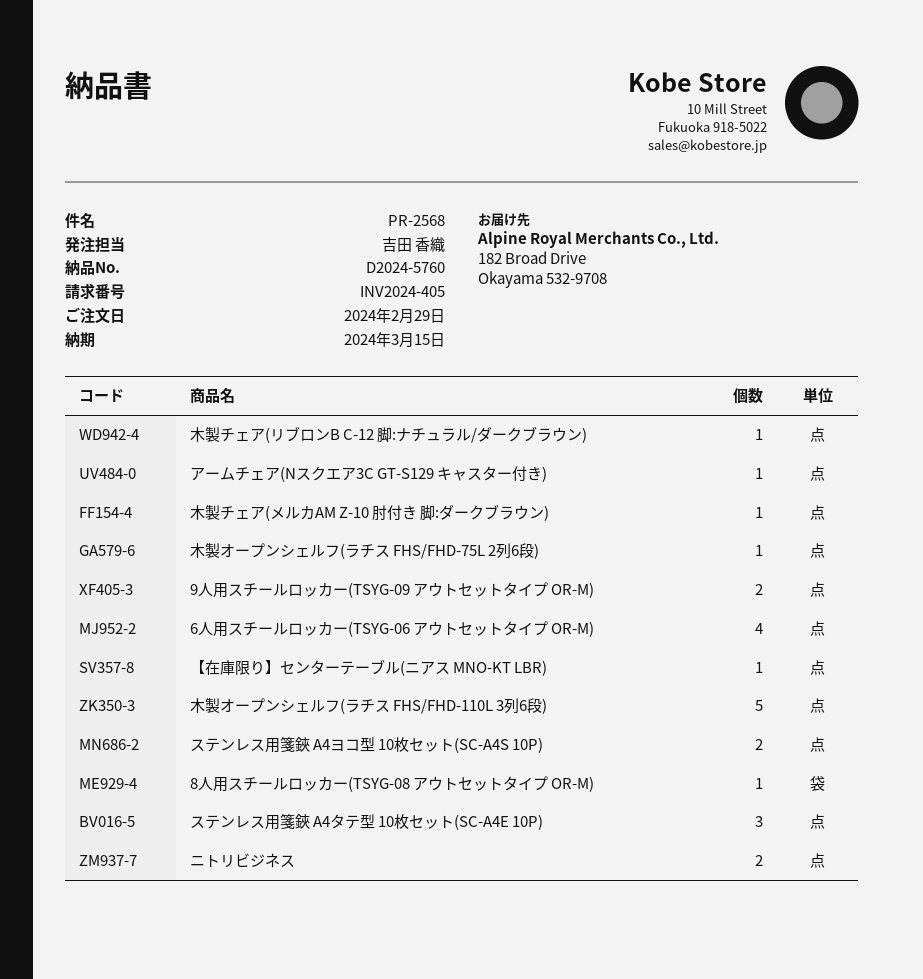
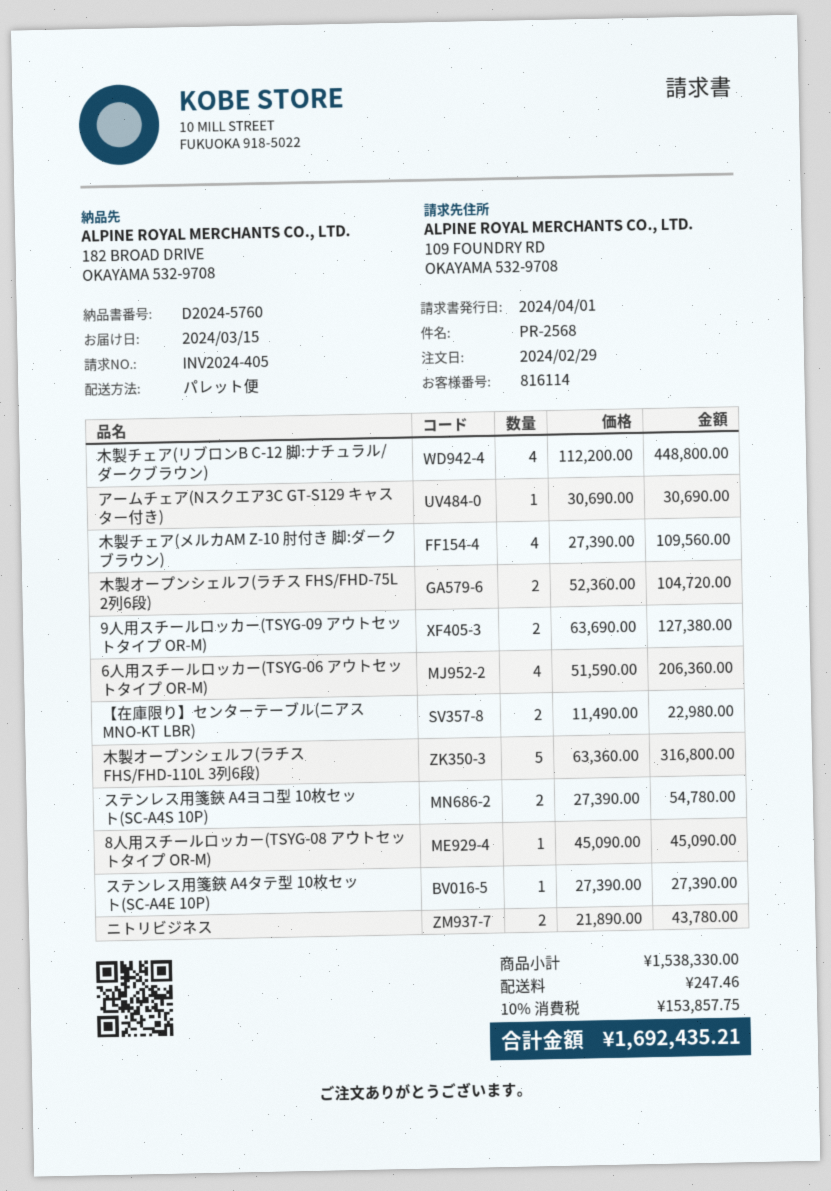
木製チェア(リブロンB C-12 脚:ナチュラル/ダークブラウン): 1 -> 4
木製チェア(メルカAM Z-10 肘付き 脚:ダークブラウン): 1 -> 4
木製オープンシェルフ(ラチス FHS/FHD-75L 2列6段): 1 -> 2
【在庫限り】センターテーブル(ニアス MNO-KT LBR): 1 -> 2
ステンレス用箋鋏 A4タテ型 10枚セット(SC-A4E 10P): 3 -> 1

